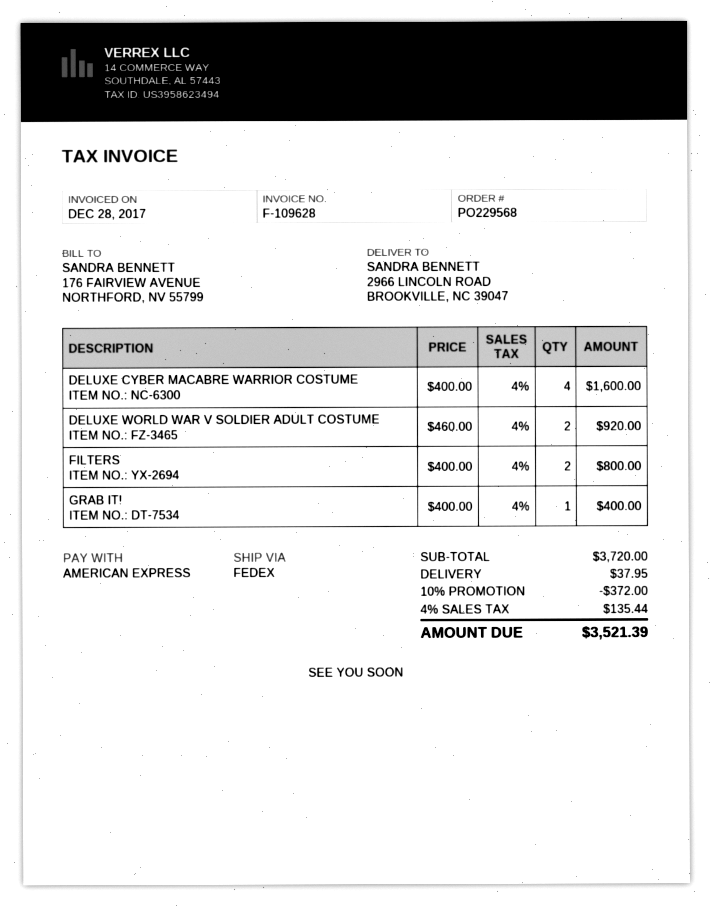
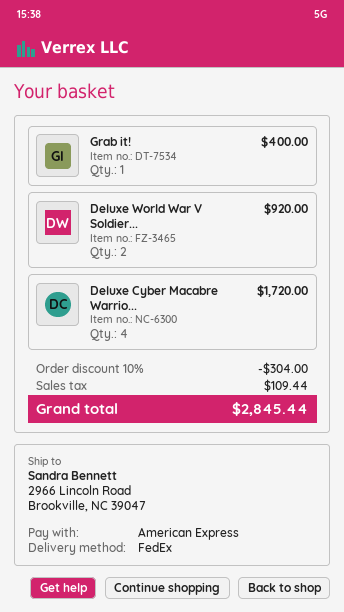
DELUXE CYBER MACABRE WARRIOR COSTUME: 4 for 1600.00 -> 4 for 1720.00
FILTERS: 2 for 800.00 -> none
discount: 10% = 372.00 -> 10% = 304.00
shipping: 37.95 -> none
tax: 135.44 -> 109.44
total: 3521.39 -> 2845.44

